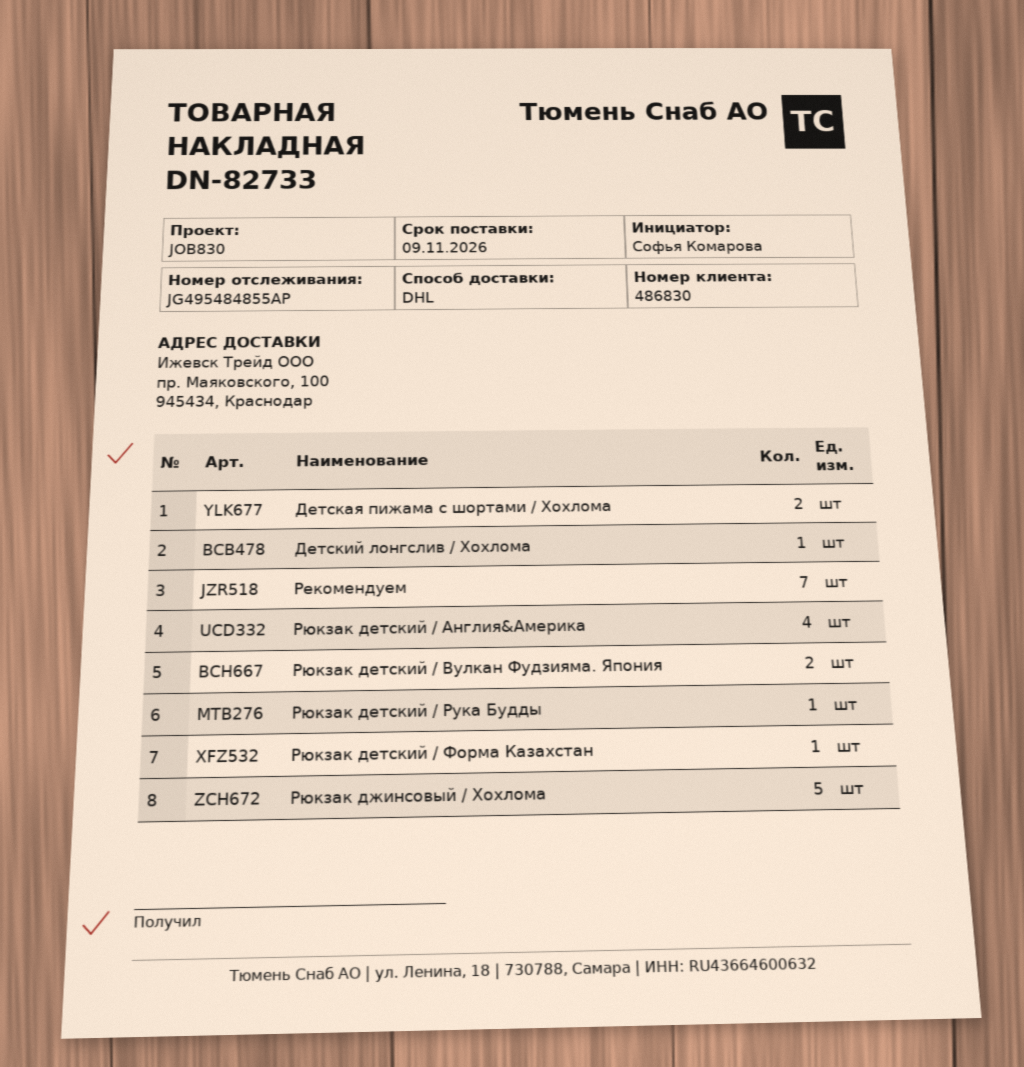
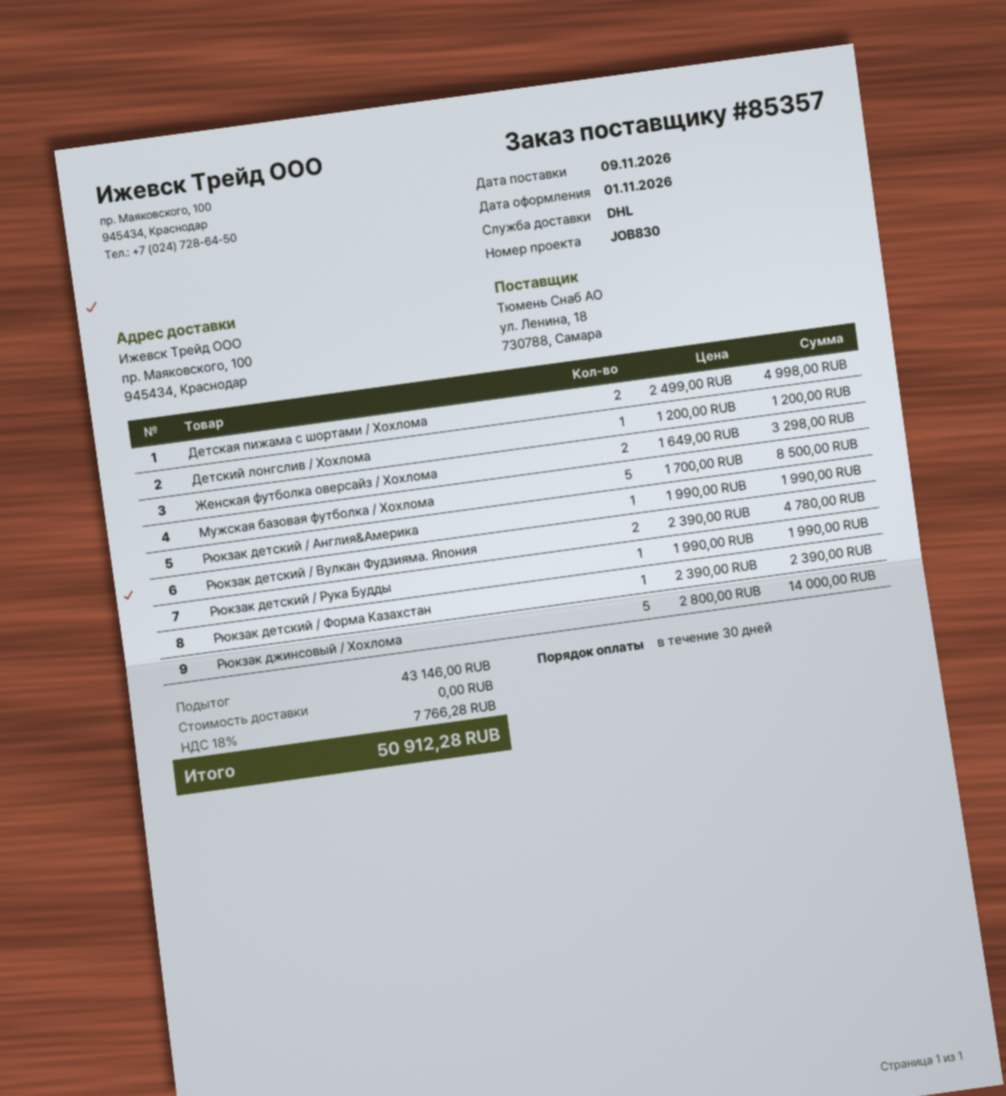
Рекомендуем: 7 -> none
Рюкзак детский / Англия&Америка: 4 -> 1
Женская футболка оверсайз / Хохлома: none -> 2
Мужская базовая футболка / Хохлома: none -> 5

